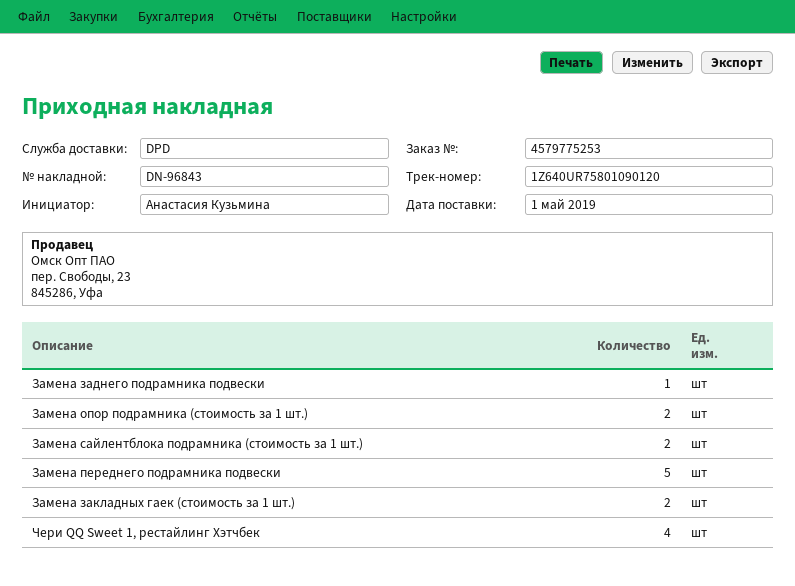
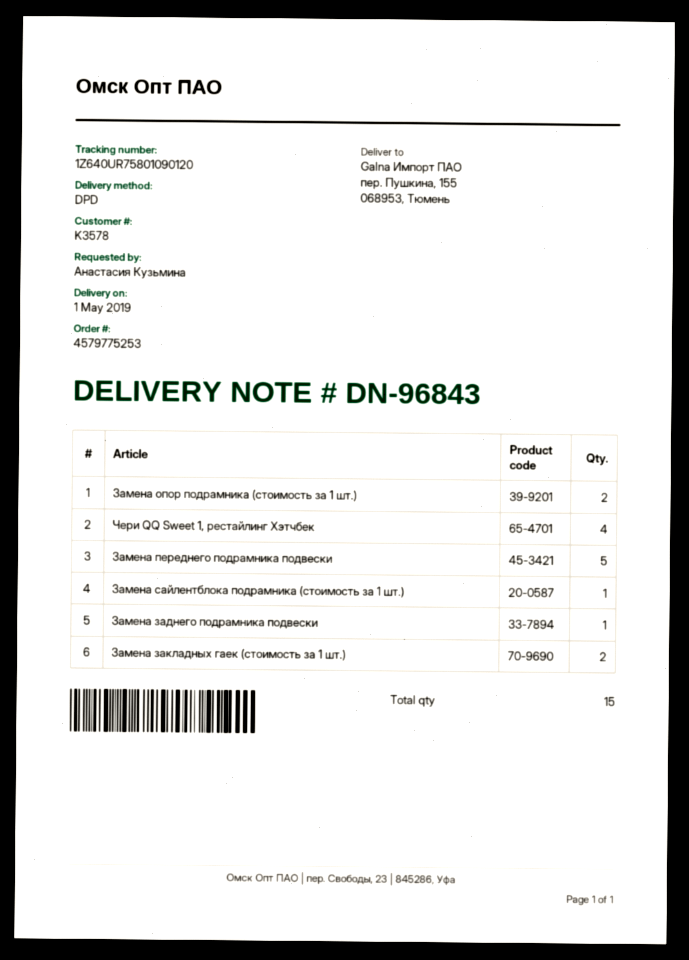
Замена сайлентблока подрамника (стоимость за 1 шт.): 2 -> 1

